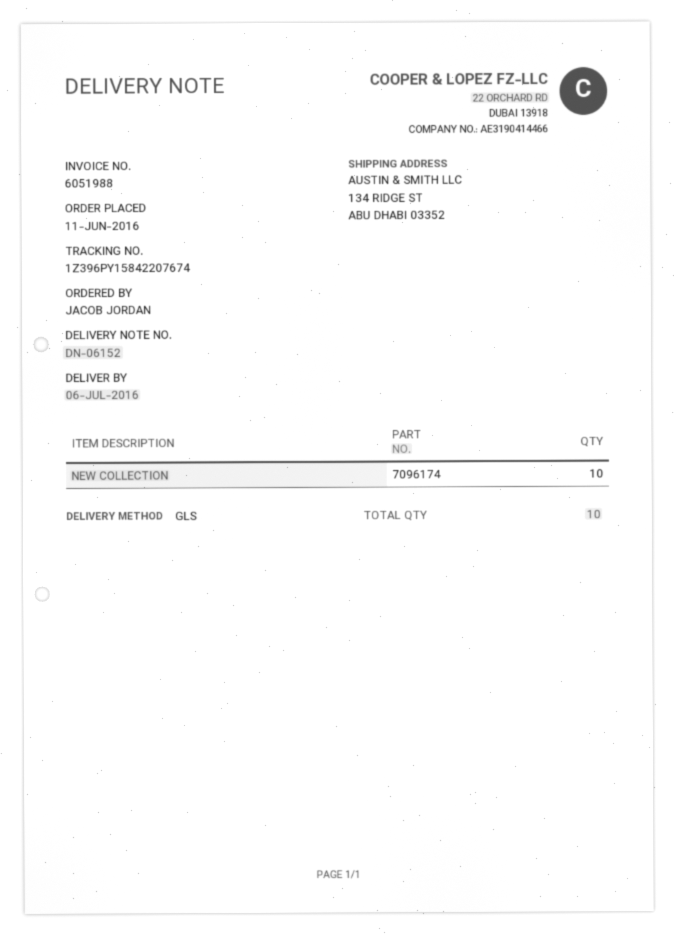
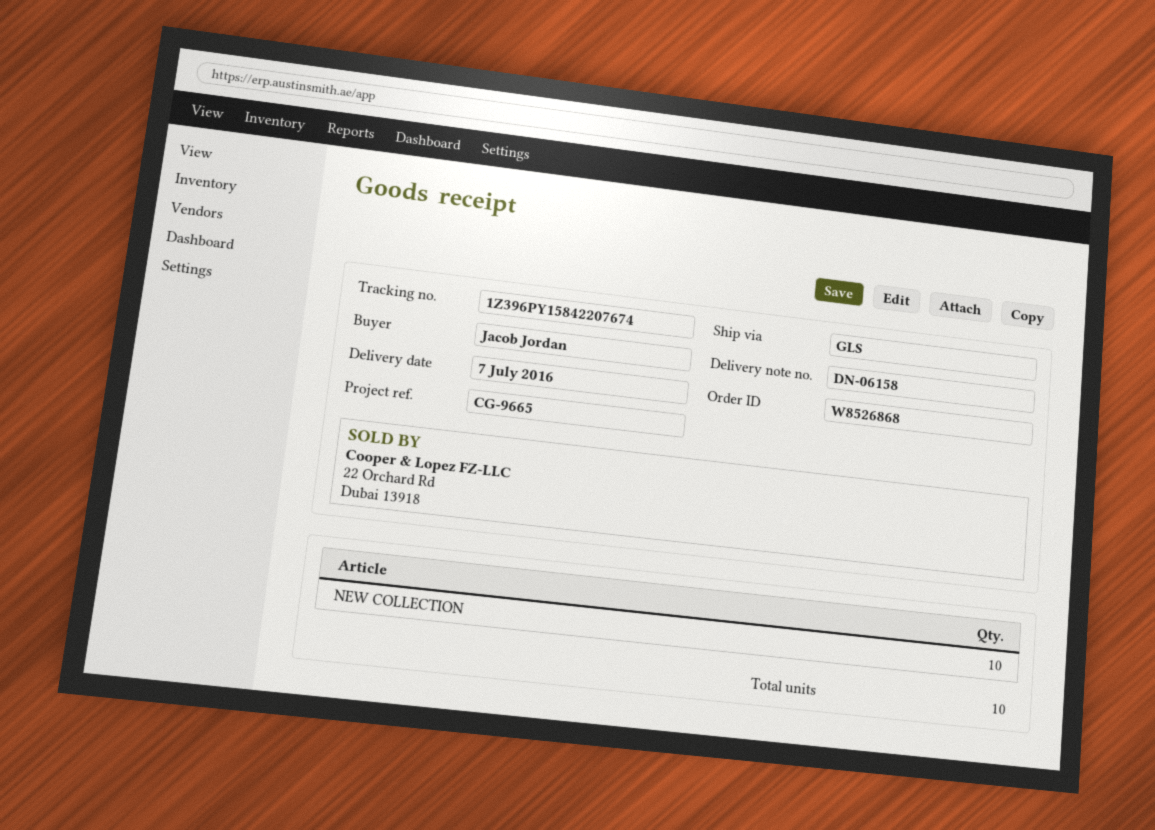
delivery note number: DN-06152 -> DN-06158
delivery date: 2016-07-06 -> 2016-07-07

